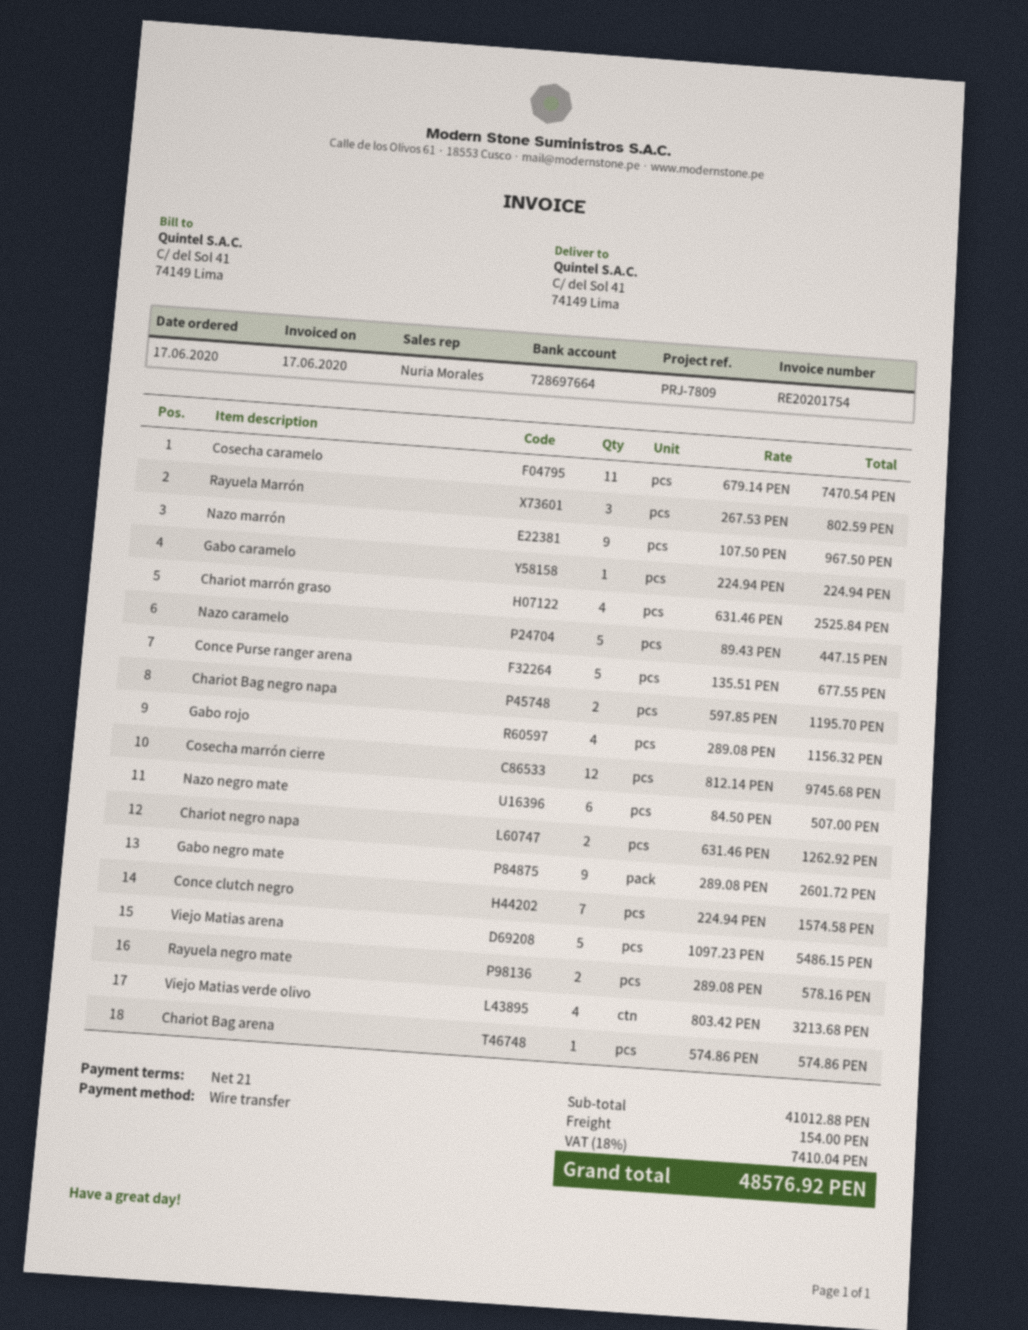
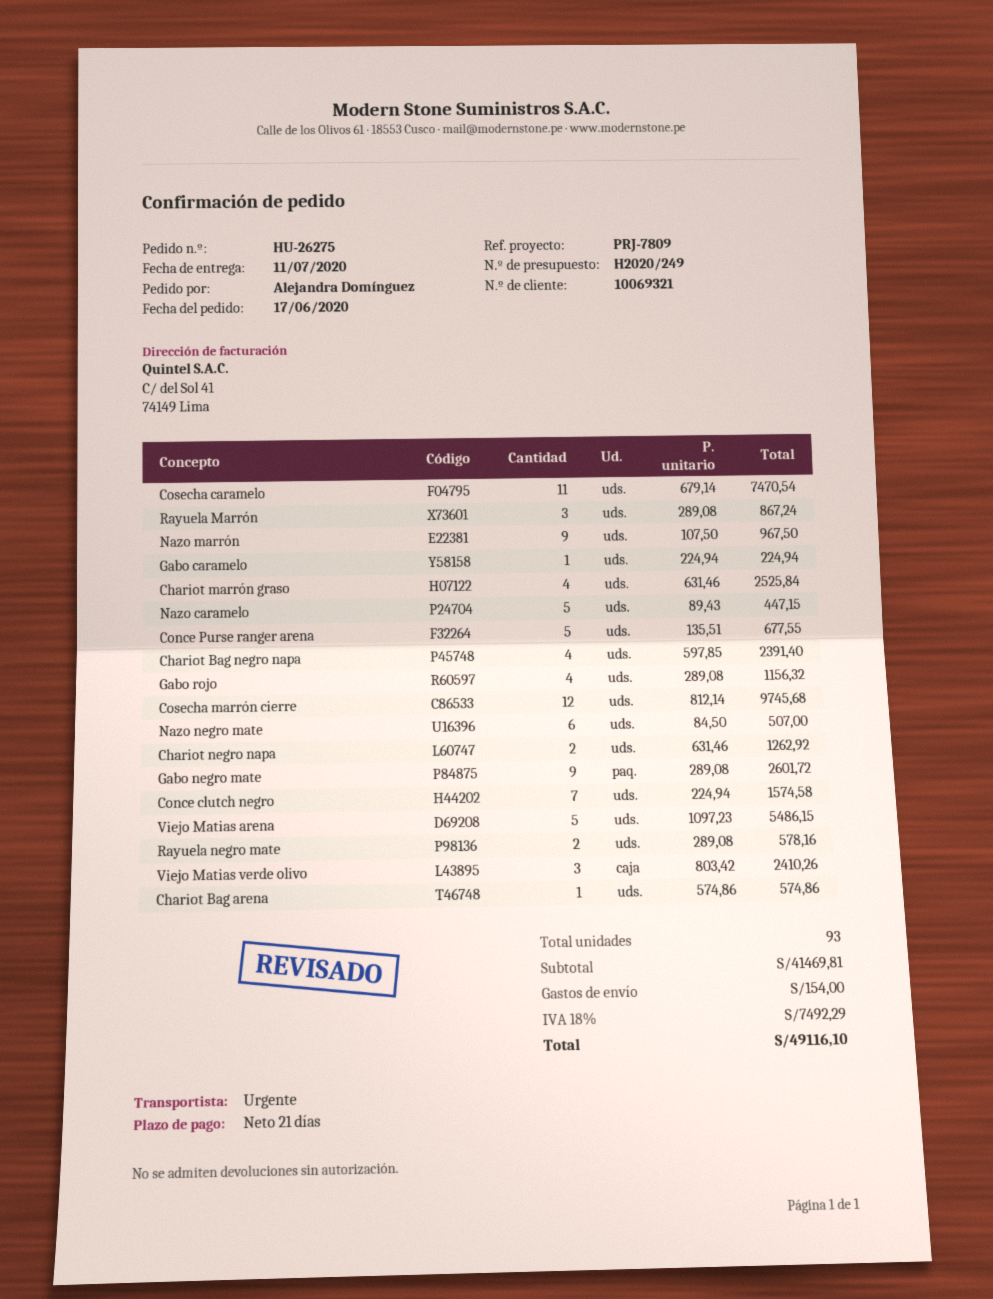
Rayuela Marrón: 3 x 267.53 = 802.59 -> 3 x 289.08 = 867.24
Chariot Bag negro napa: 2 x 597.85 = 1195.70 -> 4 x 597.85 = 2391.40
Viejo Matias verde olivo: 4 x 803.42 = 3213.68 -> 3 x 803.42 = 2410.26
subtotal: 41012.88 -> 41469.81
tax: 18% = 7410.04 -> 18% = 7492.29
total: 48576.92 -> 49116.10

